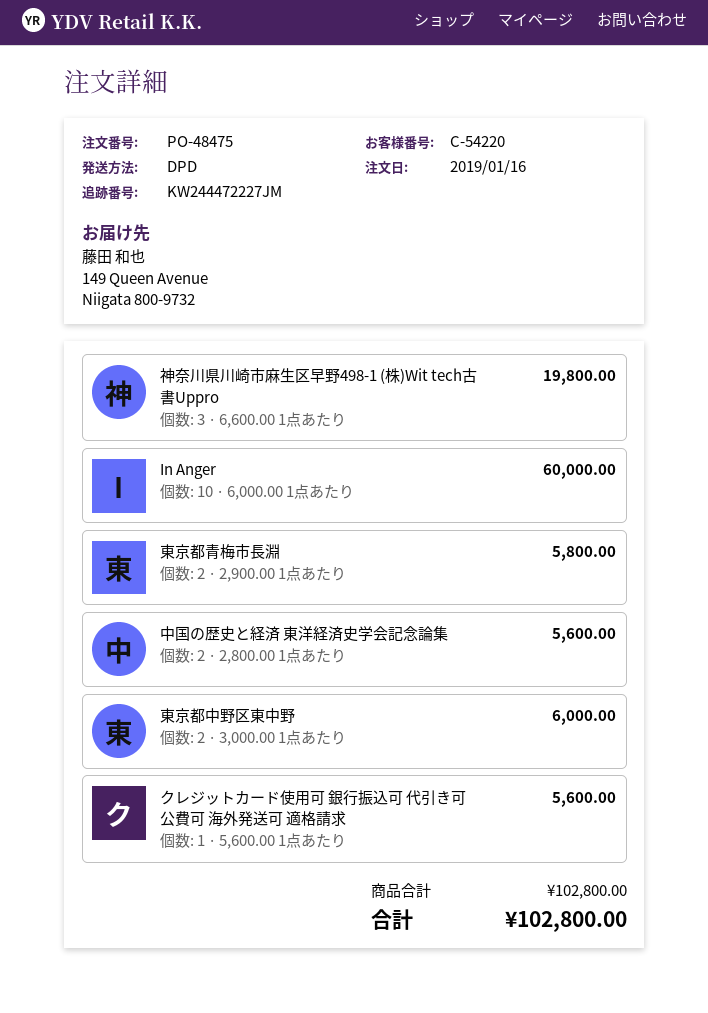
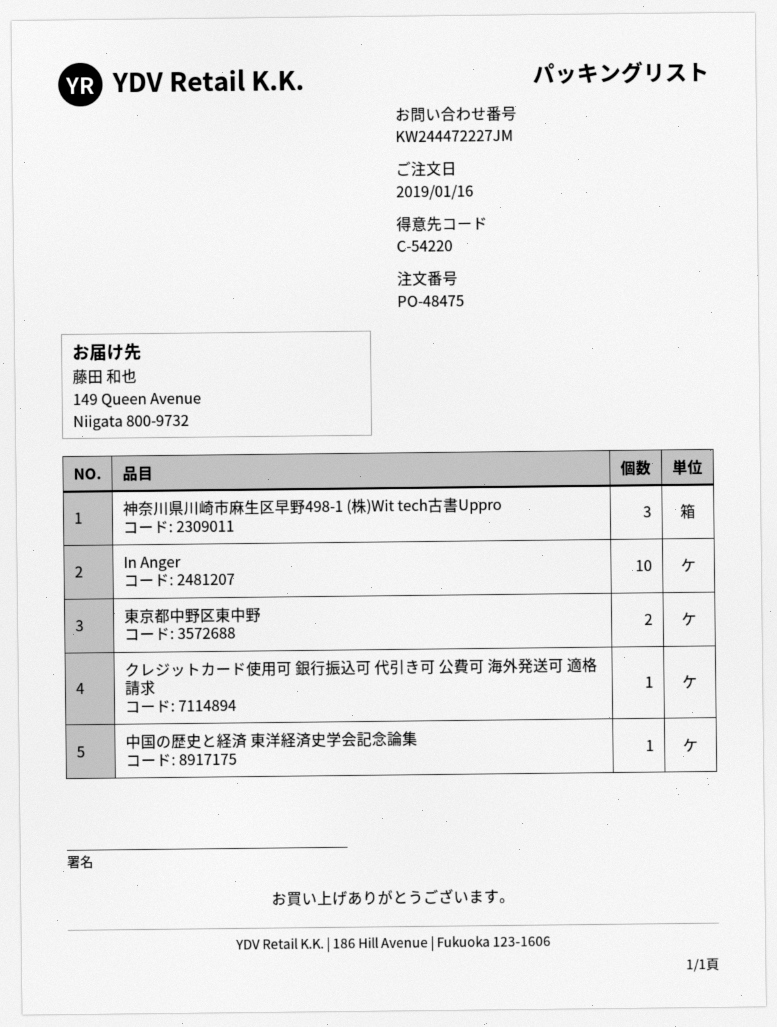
東京都青梅市長淵: 2 -> none
中国の歴史と経済 東洋経済史学会記念論集: 2 -> 1

